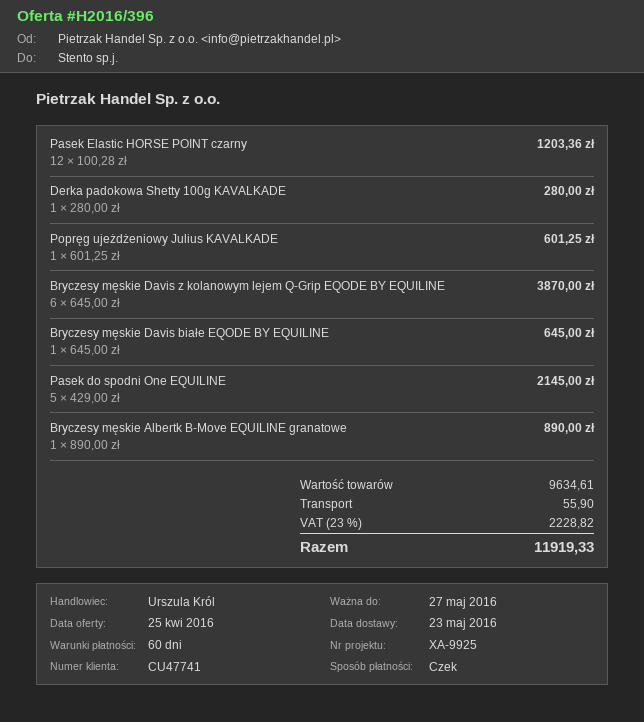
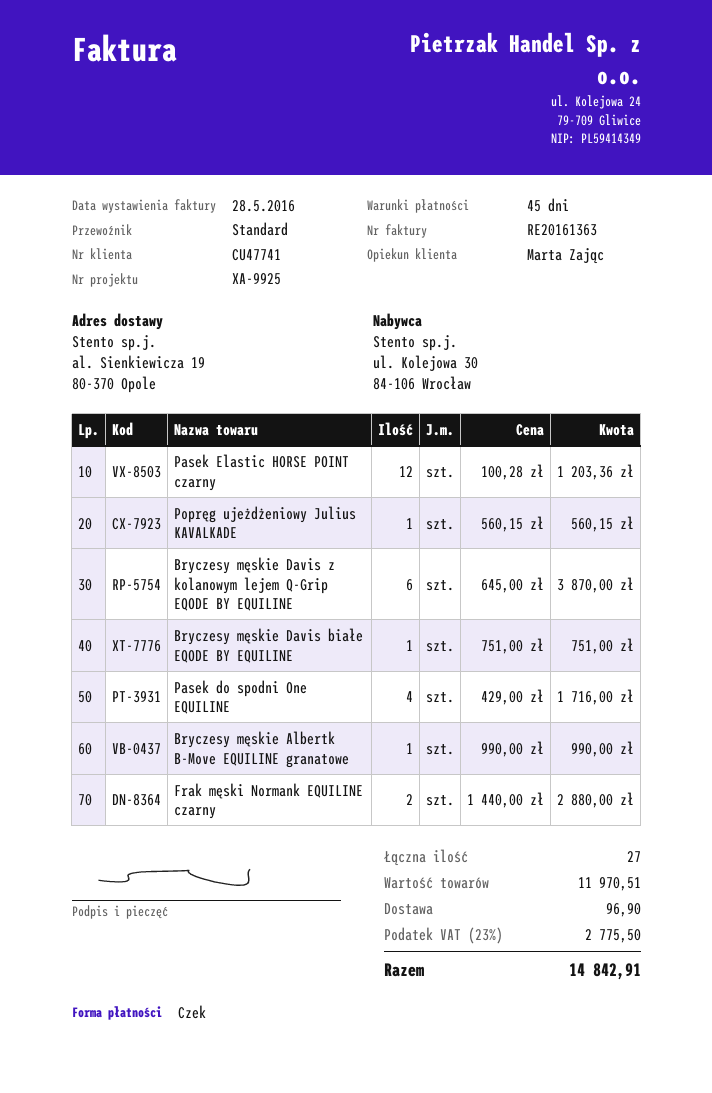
payment terms: 60 days -> 45 days
sales rep: Urszula Król -> Marta Zając
Derka padokowa Shetty 100g KAVALKADE: 1 x 280.00 = 280.00 -> none
Popręg ujeżdżeniowy Julius KAVALKADE: 1 x 601.25 = 601.25 -> 1 x 560.15 = 560.15
Bryczesy męskie Davis białe EQODE BY EQUILINE: 1 x 645.00 = 645.00 -> 1 x 751.00 = 751.00
Pasek do spodni One EQUILINE: 5 x 429.00 = 2145.00 -> 4 x 429.00 = 1716.00
Bryczesy męskie Albertk B-Move EQUILINE granatowe: 1 x 890.00 = 890.00 -> 1 x 990.00 = 990.00
Frak męski Normank EQUILINE czarny: none -> 2 x 1440.00 = 2880.00
subtotal: 9634.61 -> 11970.51
shipping: 55.90 -> 96.90
tax: 23% = 2228.82 -> 23% = 2775.50
total: 11919.33 -> 14842.91

